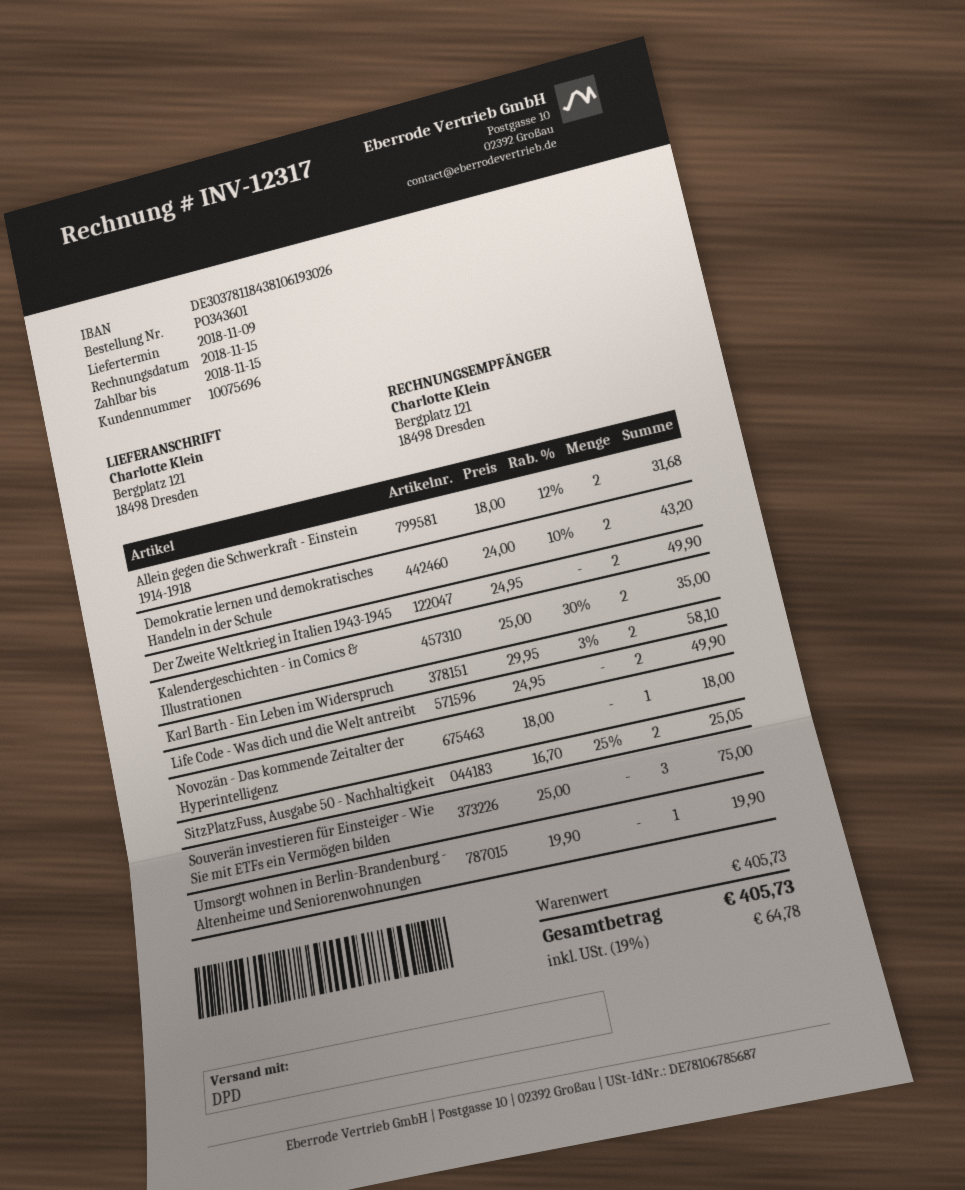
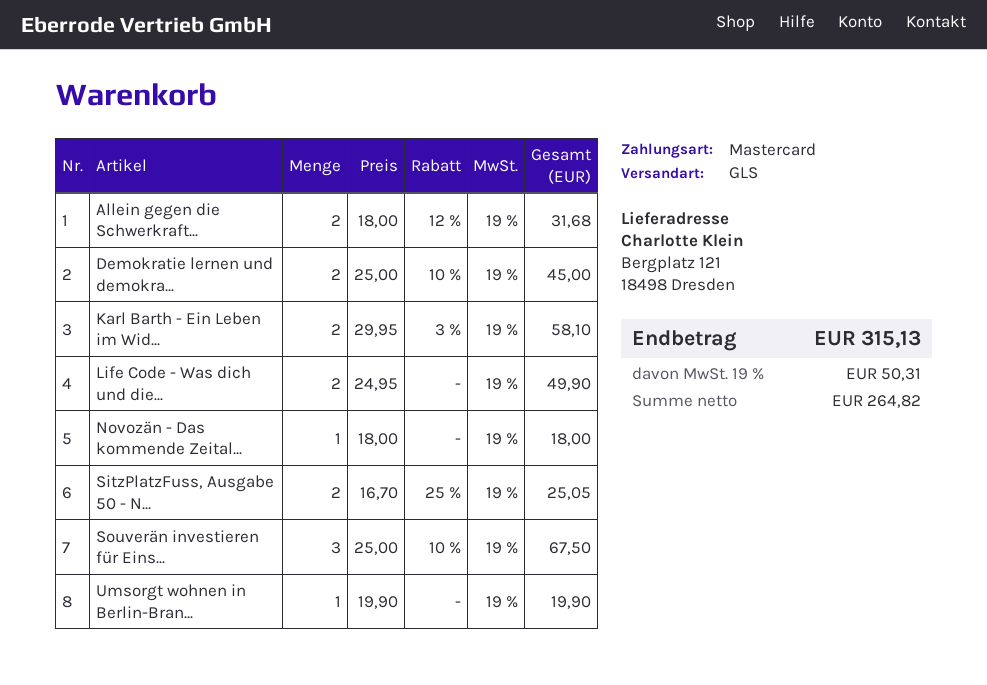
shipping method: DPD -> GLS
Demokratie lernen und demokratisches Handeln in der Schule: 2 x 24.00 - 10% = 43.20 -> 2 x 25.00 - 10% = 45.00
Der Zweite Weltkrieg in Italien 1943-1945: 2 x 24.95 = 49.90 -> none
Kalendergeschichten - in Comics & Illustrationen: 2 x 25.00 - 30% = 35.00 -> none
Souverän investieren für Einsteiger - Wie Sie mit ETFs ein Vermögen bilden: 3 x 25.00 = 75.00 -> 3 x 25.00 - 10% = 67.50
tax: 19% = 64.78 -> 19% = 50.31
total: 405.73 -> 315.13

